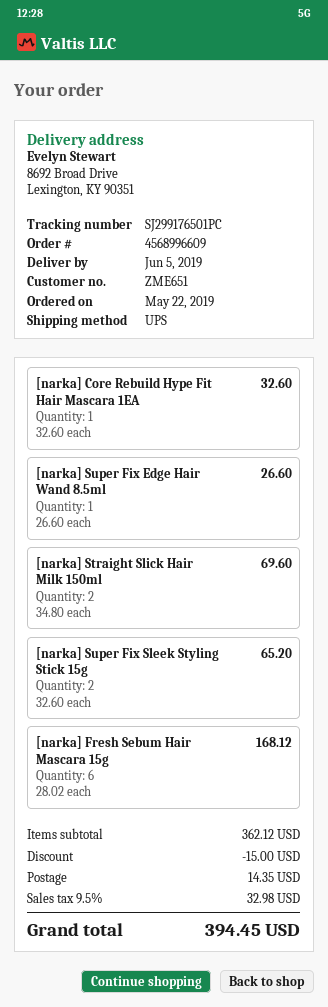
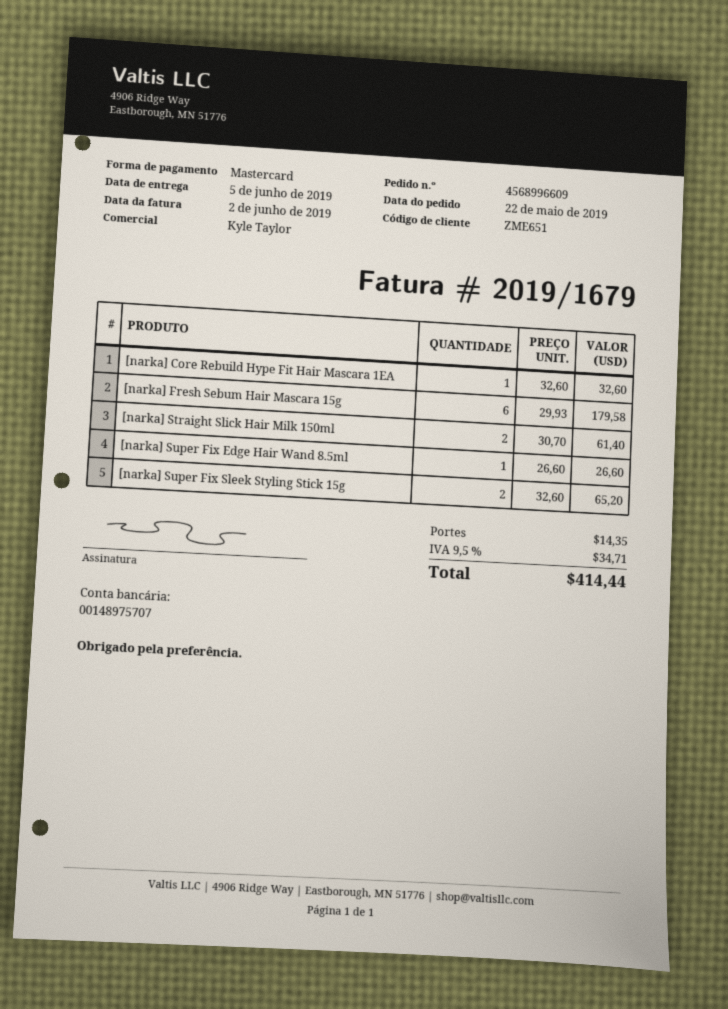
[narka] Straight Slick Hair Milk 150ml: 2 x 34.80 = 69.60 -> 2 x 30.70 = 61.40
[narka] Fresh Sebum Hair Mascara 15g: 6 x 28.02 = 168.12 -> 6 x 29.93 = 179.58
discount: 15.00 -> none
tax: 9.5% = 32.98 -> 9.5% = 34.71
total: 394.45 -> 414.44

